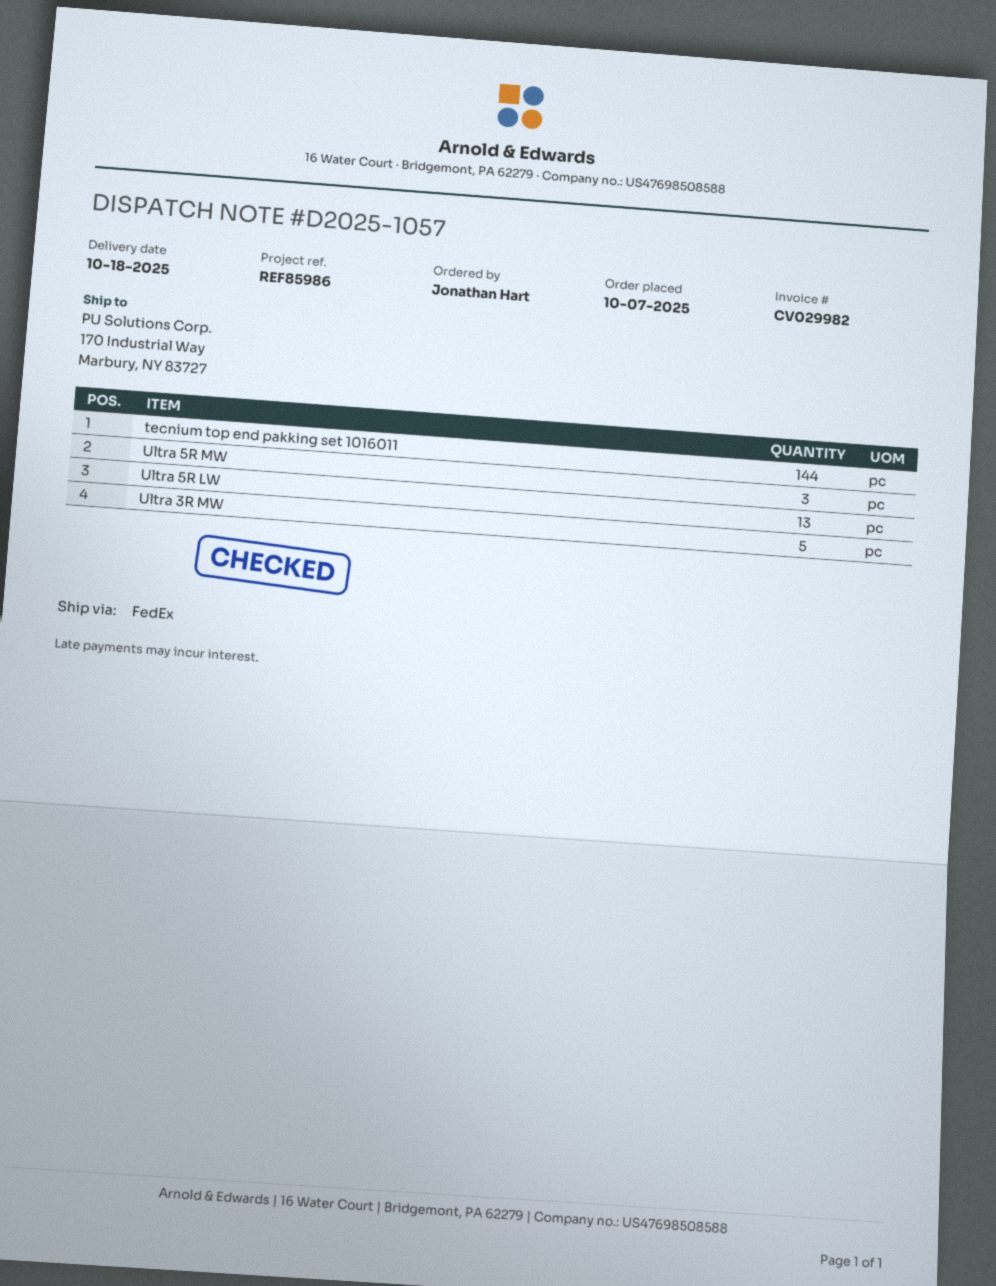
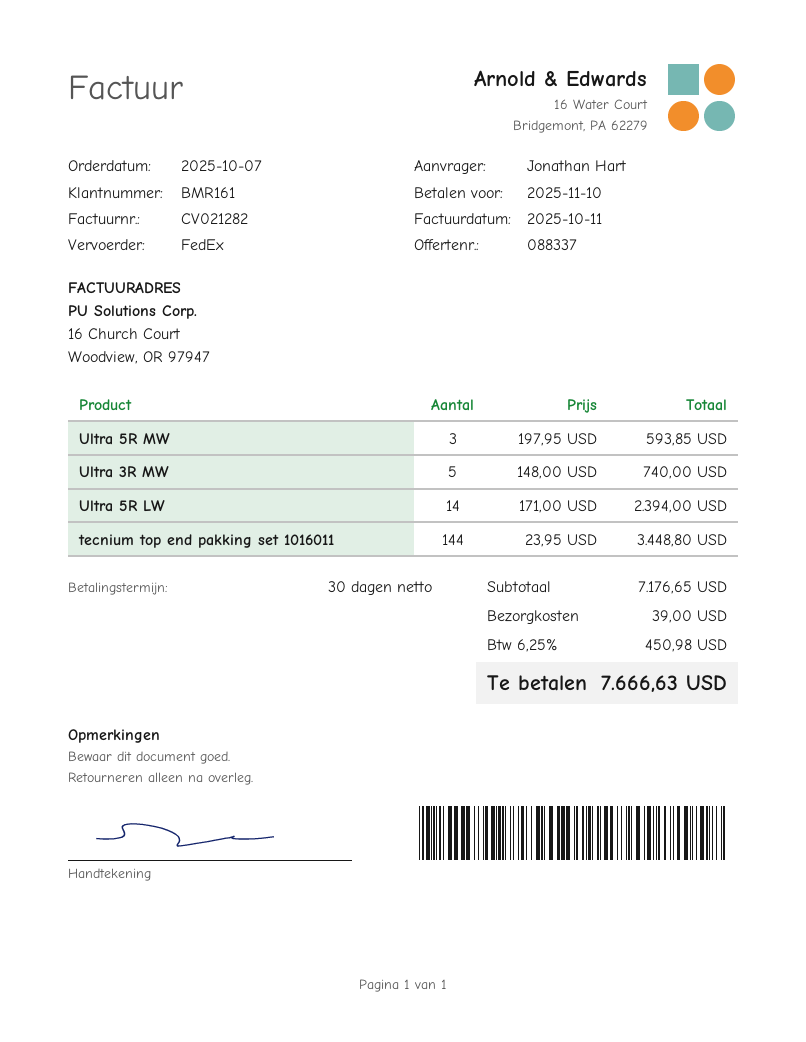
invoice number: CV029982 -> CV021282
Ultra 5R LW: 13 -> 14

